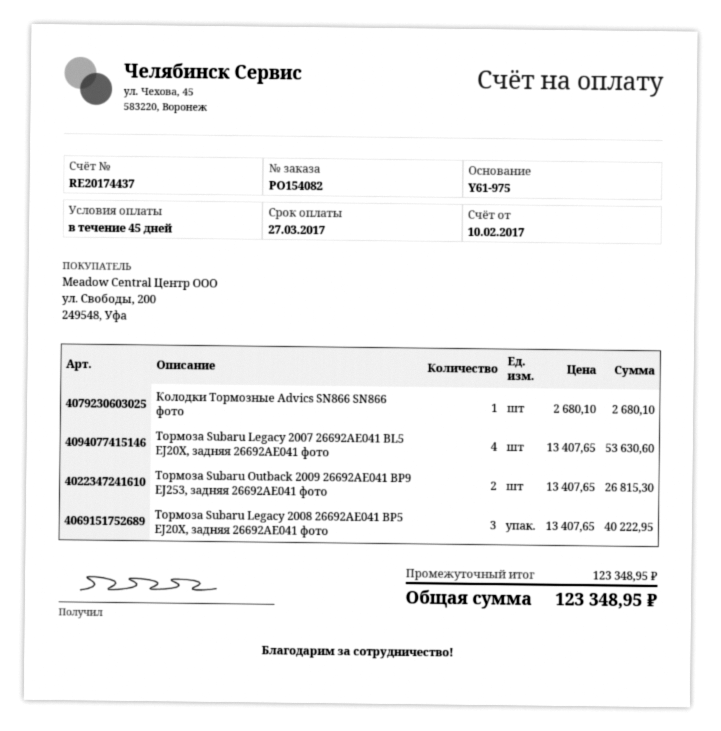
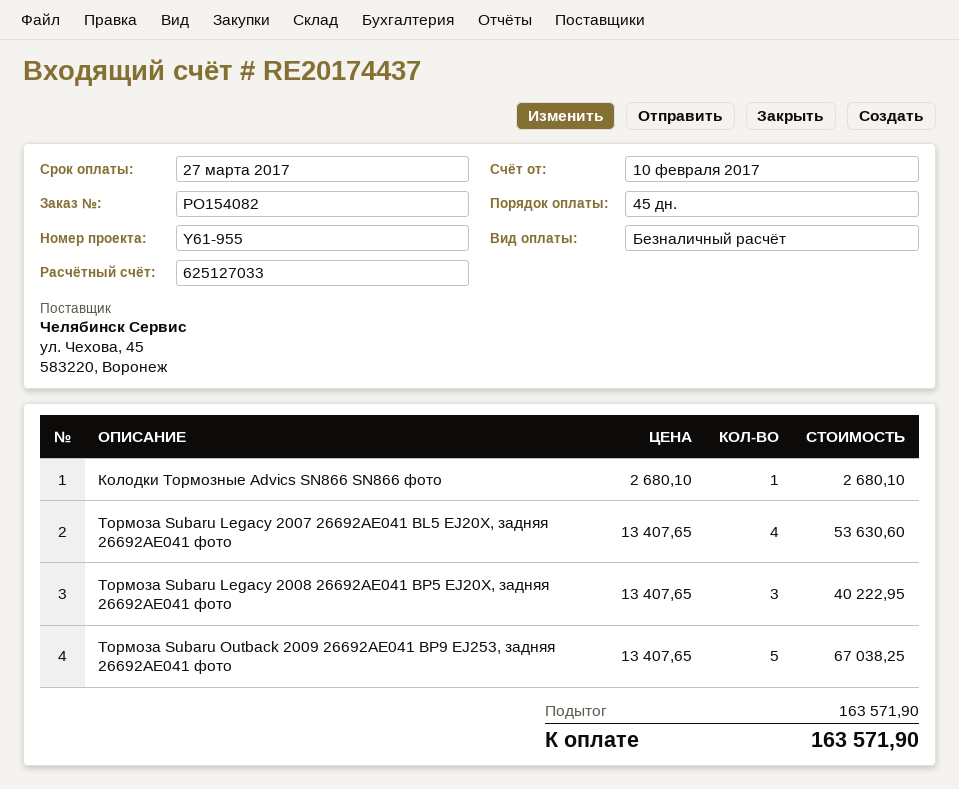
reference: Y61-975 -> Y61-955
Тормоза Subaru Outback 2009 26692AE041 BP9 EJ253, задняя 26692AE041 фото: 2 x 13407.65 = 26815.30 -> 5 x 13407.65 = 67038.25
subtotal: 123348.95 -> 163571.90
total: 123348.95 -> 163571.90

